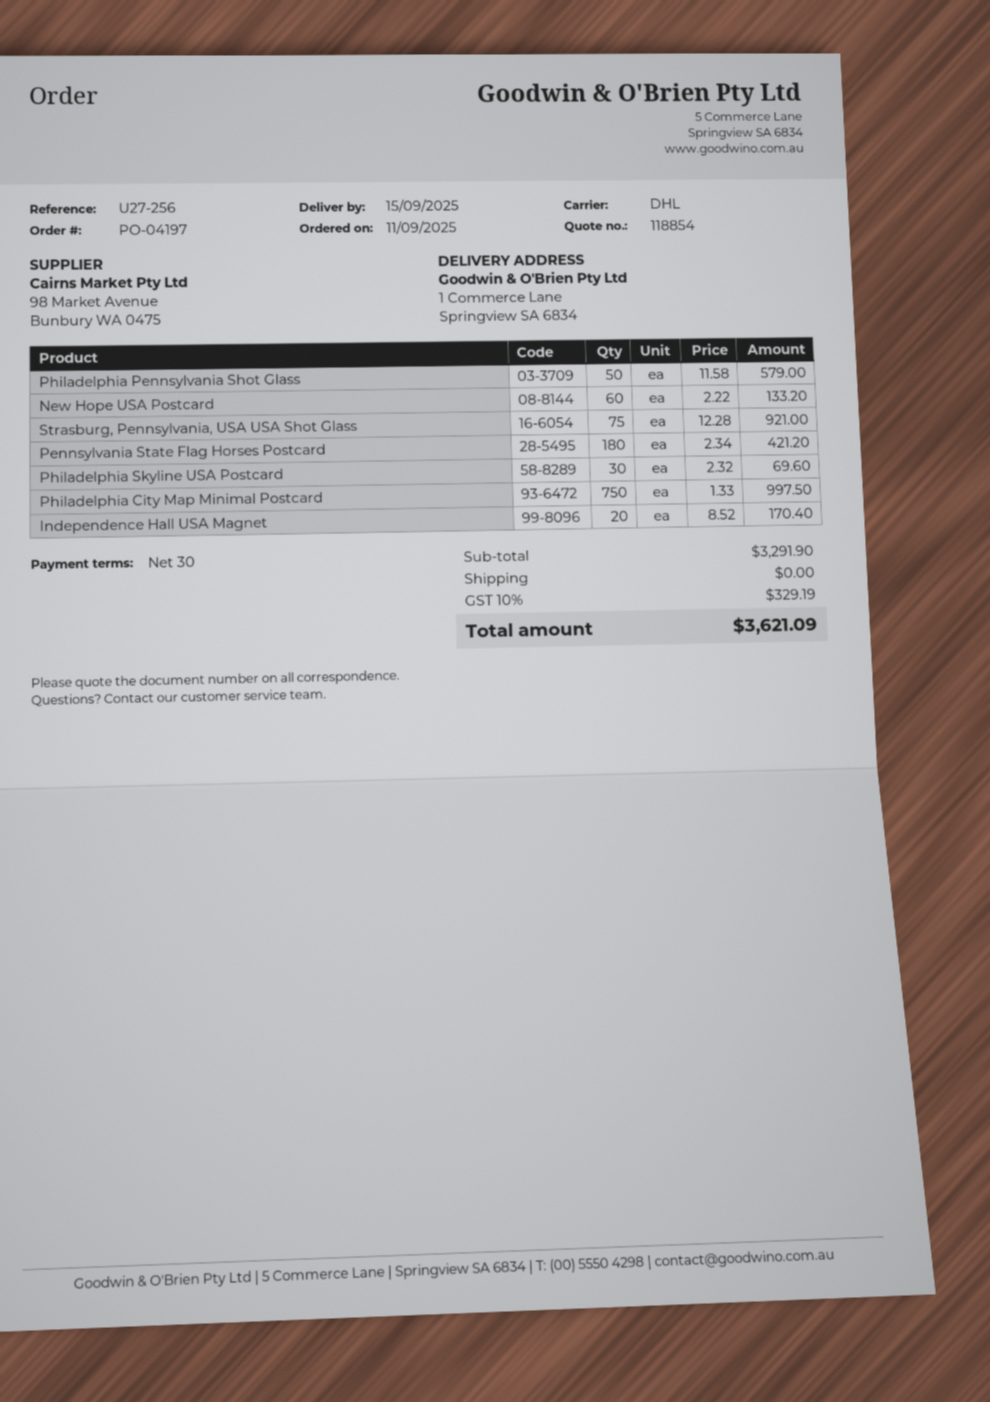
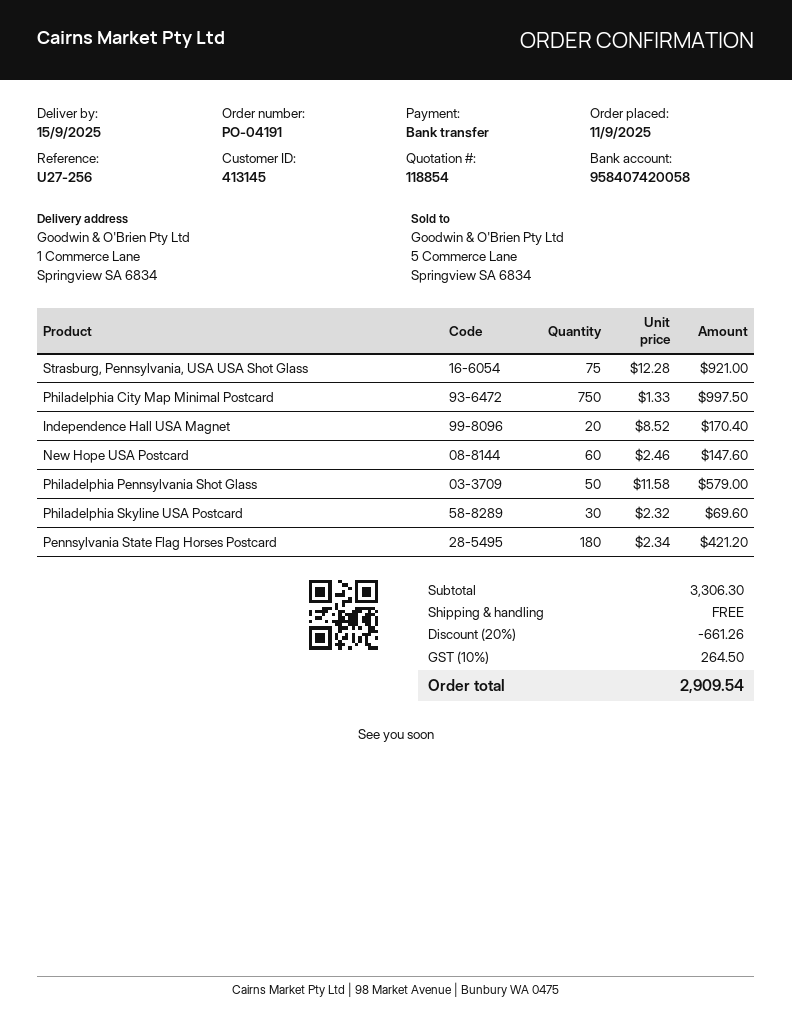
order number: PO-04197 -> PO-04191
New Hope USA Postcard: 60 x 2.22 = 133.20 -> 60 x 2.46 = 147.60
subtotal: 3291.90 -> 3306.30
discount: none -> 20% = 661.26
tax: 10% = 329.19 -> 10% = 264.50
total: 3621.09 -> 2909.54

